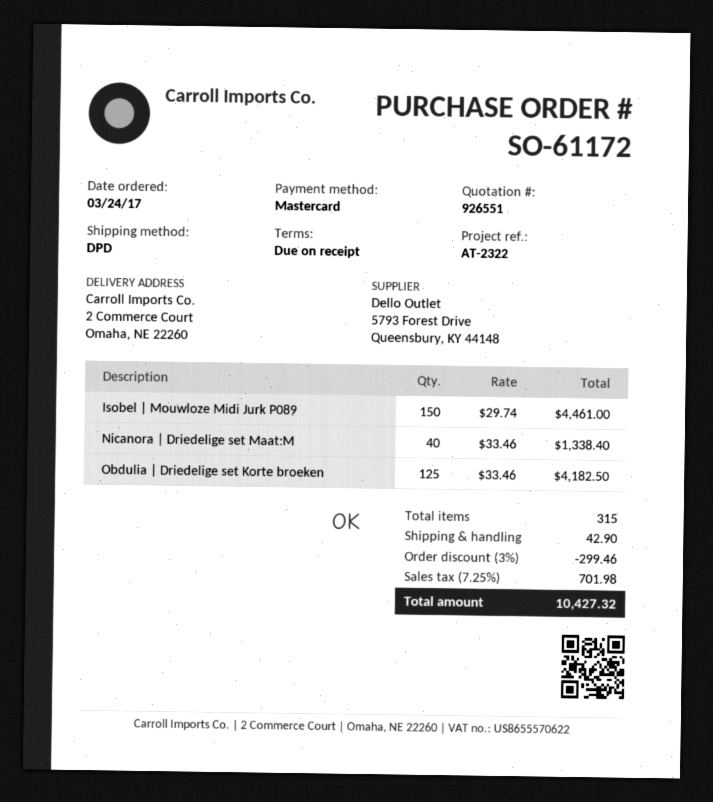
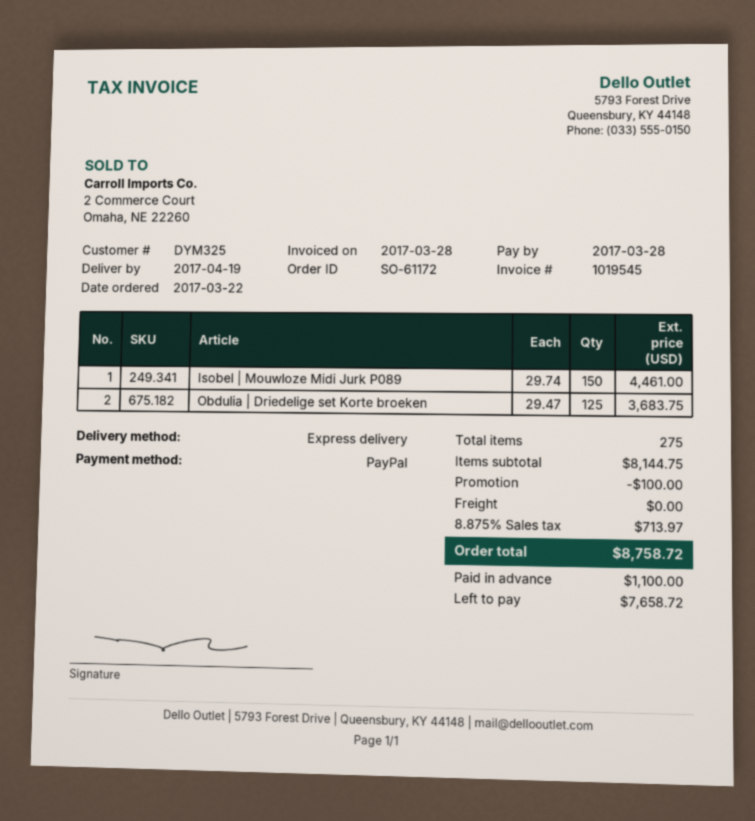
order date: 2017-03-24 -> 2017-03-22
payment method: Mastercard -> PayPal
shipping method: DPD -> express
Nicanora | Driedelige set Maat:M: 40 x 33.46 = 1338.40 -> none
Obdulia | Driedelige set Korte broeken: 125 x 33.46 = 4182.50 -> 125 x 29.47 = 3683.75
total quantity: 315 -> 275
discount: 299.46 -> 100.00
shipping: 42.90 -> 0.00
tax: 7.25% = 701.98 -> 8.875% = 713.97
total: 10427.32 -> 8758.72

